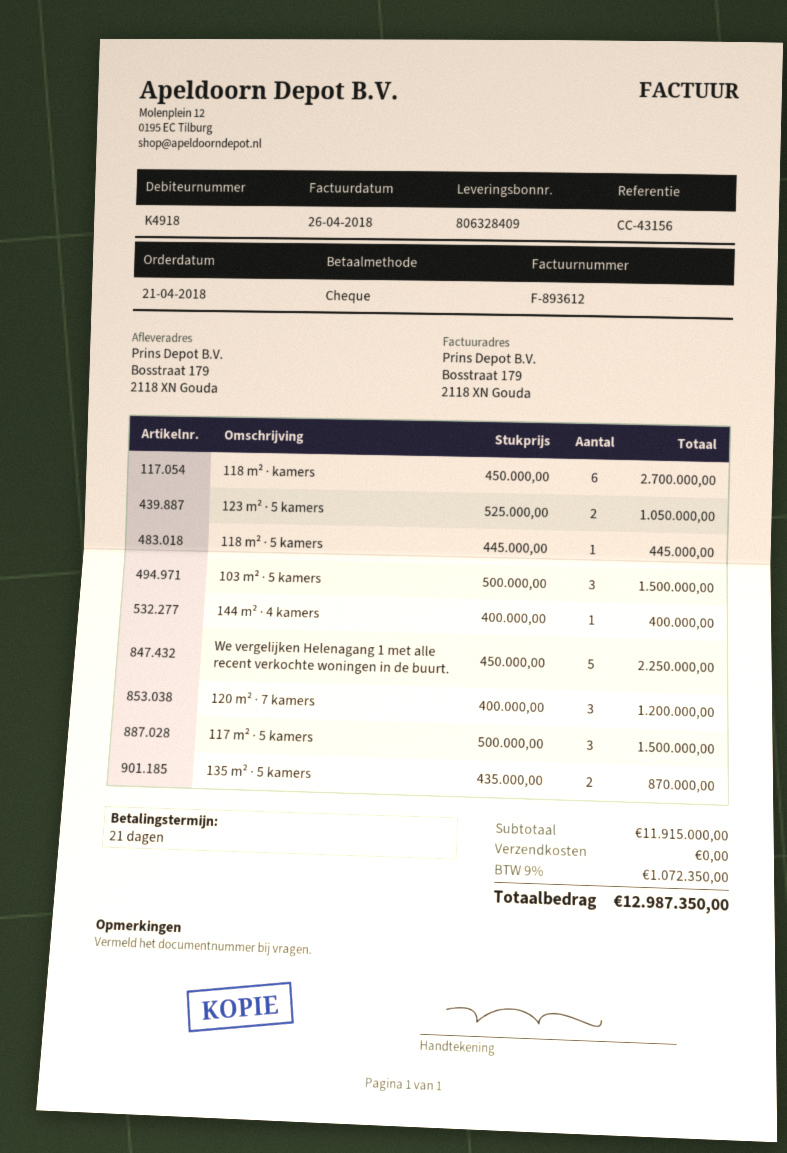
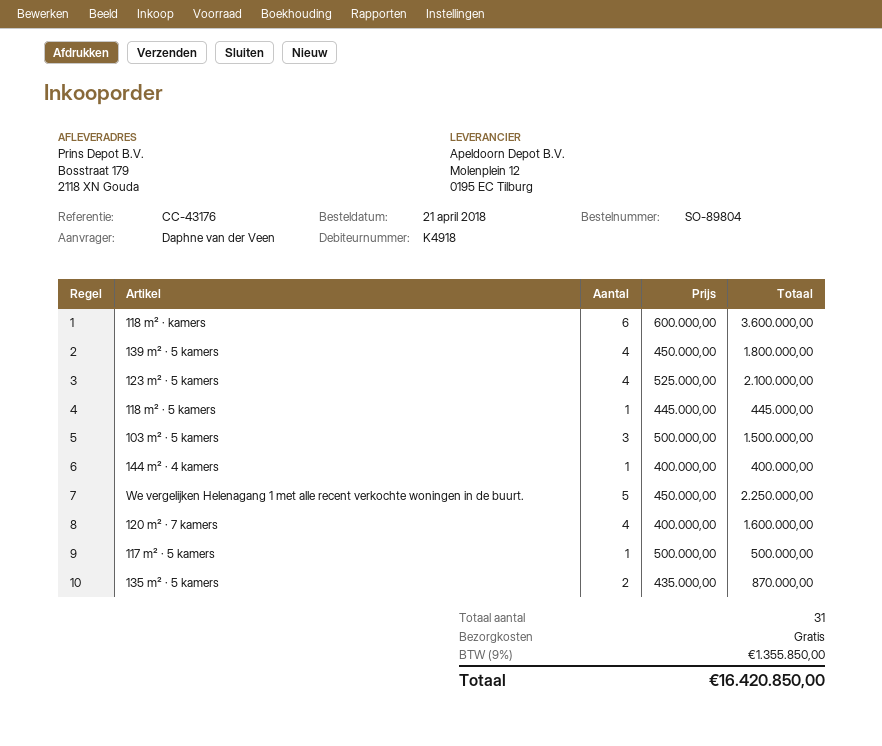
reference: CC-43156 -> CC-43176
118 m² · kamers: 6 x 450000.00 = 2700000.00 -> 6 x 600000.00 = 3600000.00
123 m² · 5 kamers: 2 x 525000.00 = 1050000.00 -> 4 x 525000.00 = 2100000.00
120 m² · 7 kamers: 3 x 400000.00 = 1200000.00 -> 4 x 400000.00 = 1600000.00
117 m² · 5 kamers: 3 x 500000.00 = 1500000.00 -> 1 x 500000.00 = 500000.00
139 m² · 5 kamers: none -> 4 x 450000.00 = 1800000.00
tax: 9% = 1072350.00 -> 9% = 1355850.00
total: 12987350.00 -> 16420850.00

